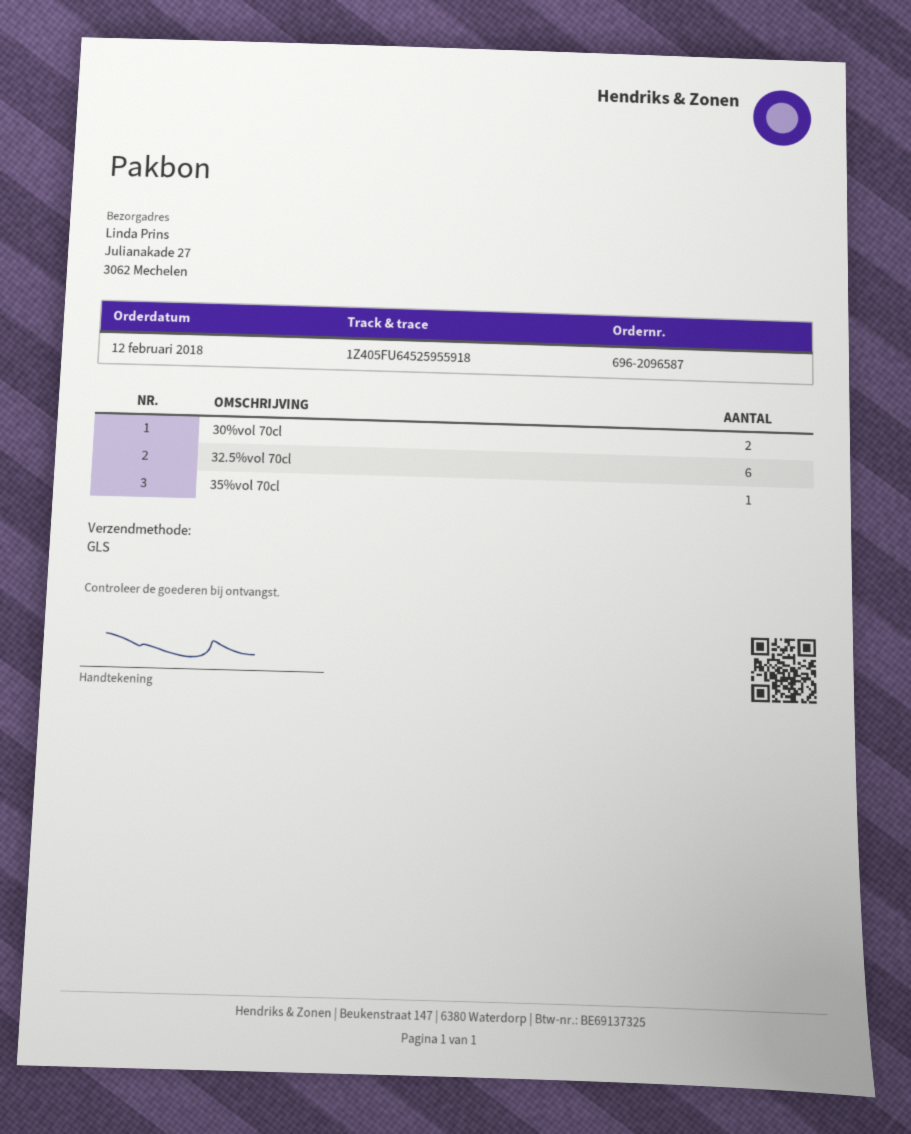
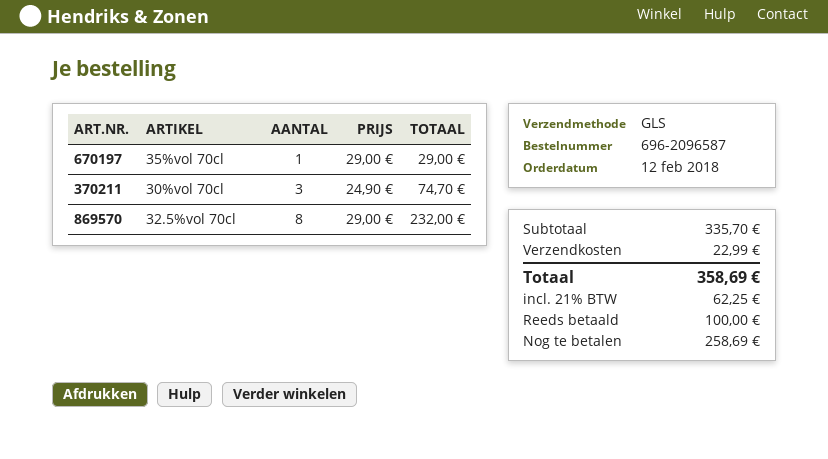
30%vol 70cl: 2 -> 3
32.5%vol 70cl: 6 -> 8

